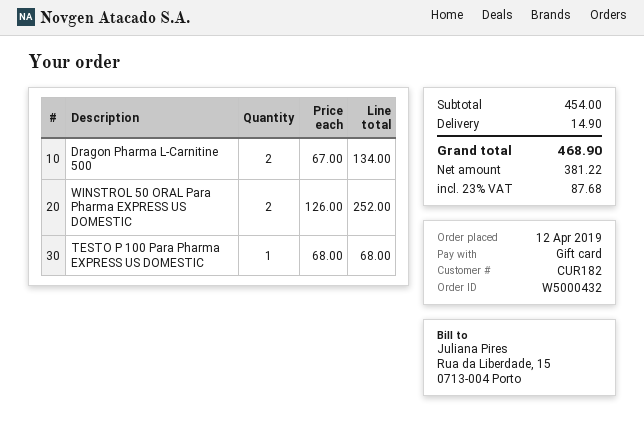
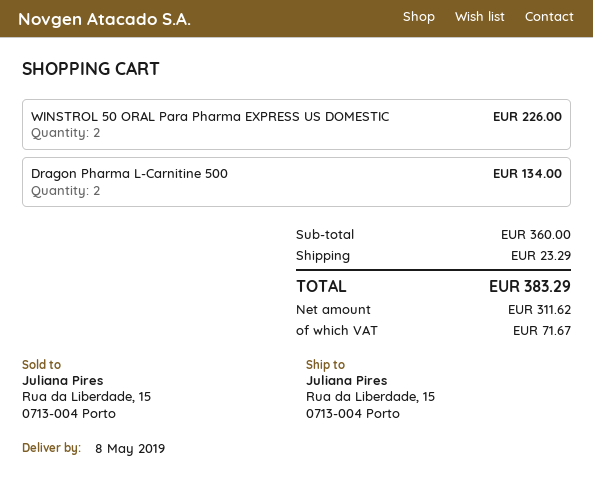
WINSTROL 50 ORAL Para Pharma EXPRESS US DOMESTIC: 2 for 252.00 -> 2 for 226.00
TESTO P 100 Para Pharma EXPRESS US DOMESTIC: 1 for 68.00 -> none
subtotal: 454.00 -> 360.00
shipping: 14.90 -> 23.29
net: 381.22 -> 311.62
tax: 87.68 -> 71.67
total: 468.90 -> 383.29

